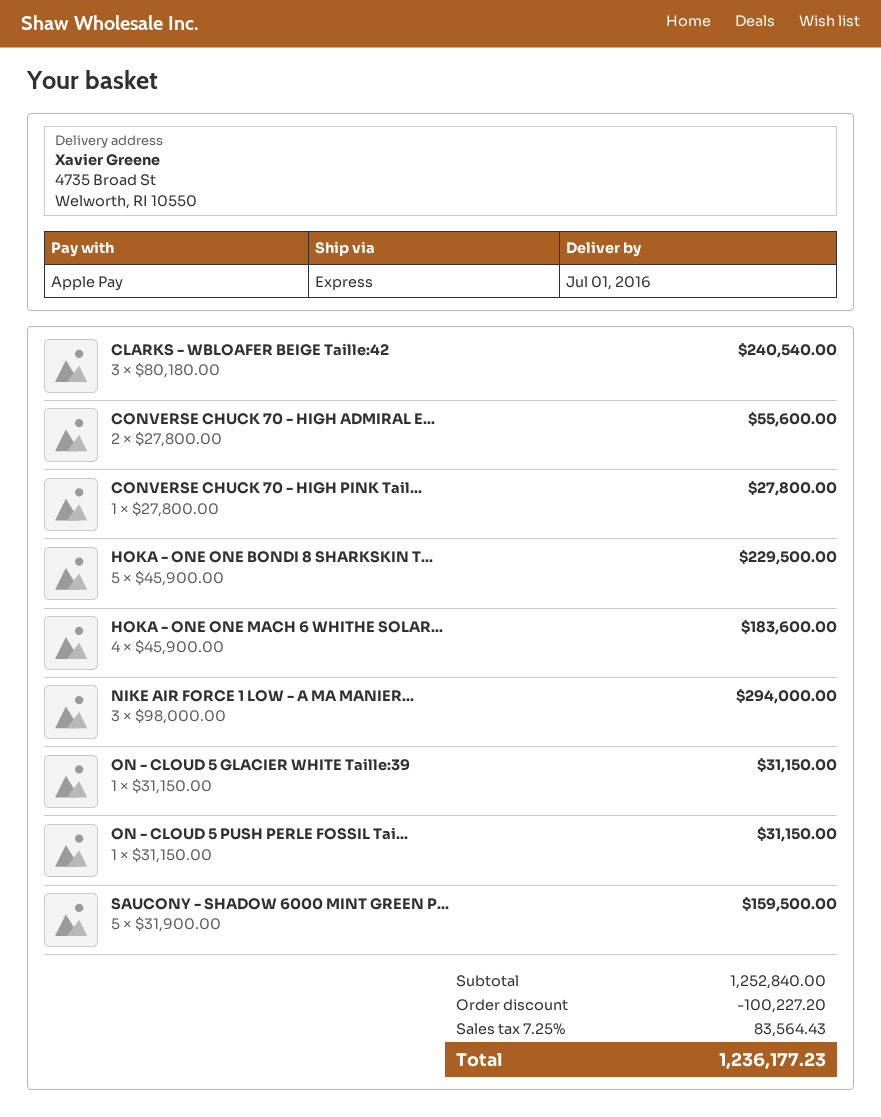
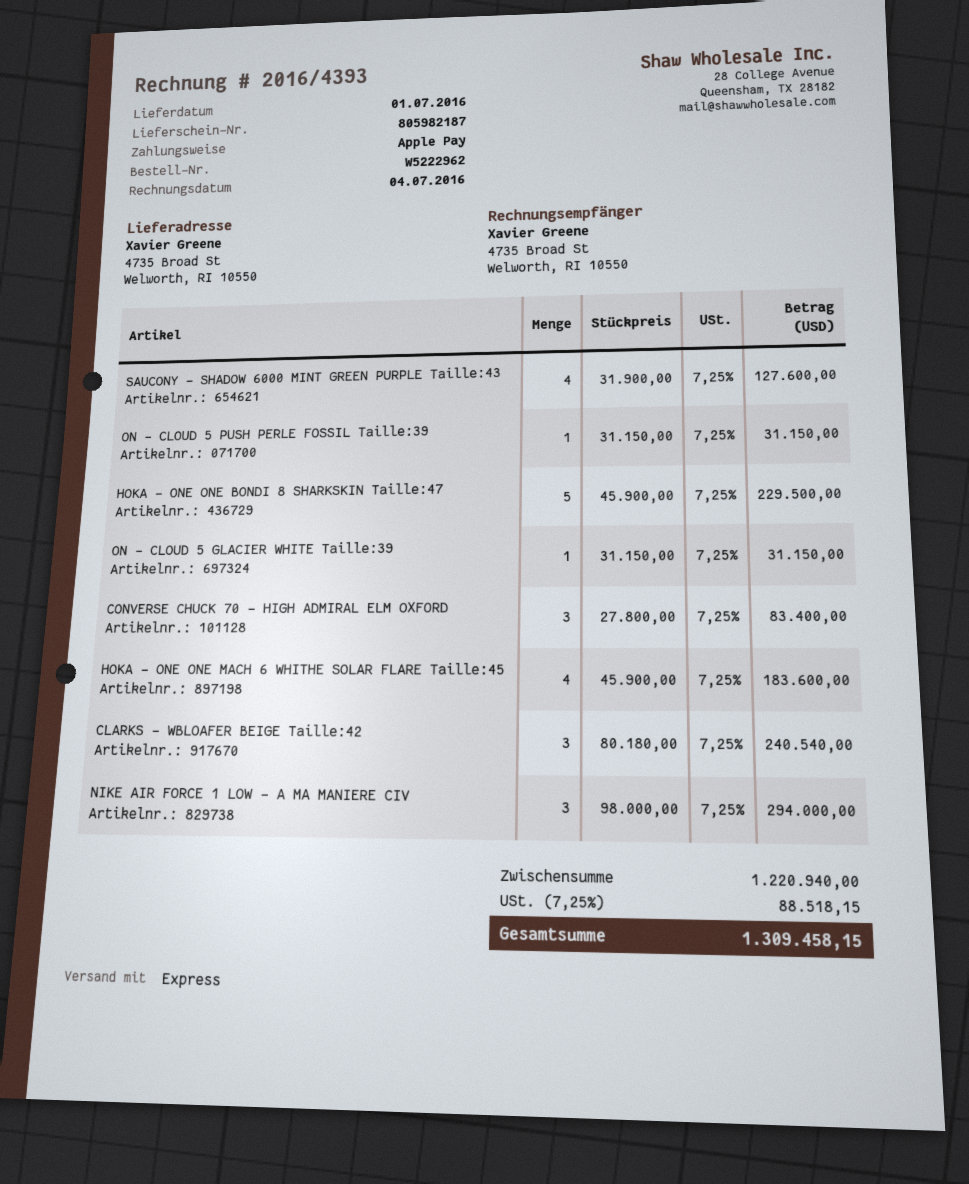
CONVERSE CHUCK 70 - HIGH ADMIRAL E...: 2 x 27800.00 = 55600.00 -> 3 x 27800.00 = 83400.00
CONVERSE CHUCK 70 - HIGH PINK Tail...: 1 x 27800.00 = 27800.00 -> none
SAUCONY - SHADOW 6000 MINT GREEN P...: 5 x 31900.00 = 159500.00 -> 4 x 31900.00 = 127600.00
subtotal: 1252840.00 -> 1220940.00
discount: 100227.20 -> none
tax: 7.25% = 83564.43 -> 7.25% = 88518.15
total: 1236177.23 -> 1309458.15

